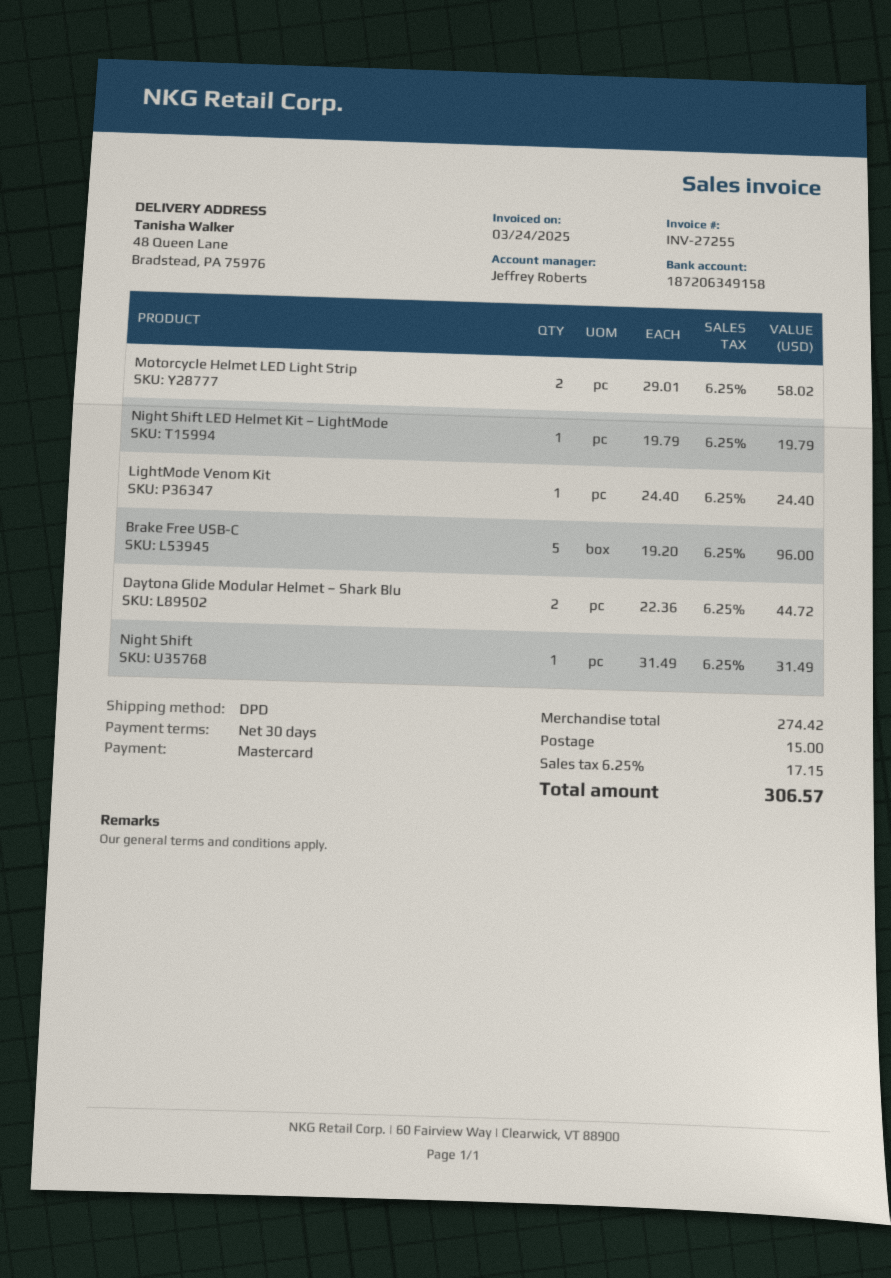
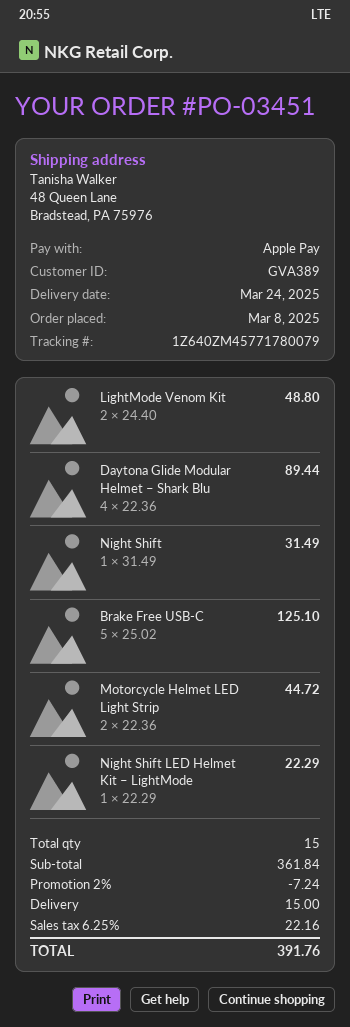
payment method: Mastercard -> Apple Pay
Motorcycle Helmet LED Light Strip: 2 x 29.01 = 58.02 -> 2 x 22.36 = 44.72
Night Shift LED Helmet Kit – LightMode: 1 x 19.79 = 19.79 -> 1 x 22.29 = 22.29
LightMode Venom Kit: 1 x 24.40 = 24.40 -> 2 x 24.40 = 48.80
Brake Free USB-C: 5 x 19.20 = 96.00 -> 5 x 25.02 = 125.10
Daytona Glide Modular Helmet – Shark Blu: 2 x 22.36 = 44.72 -> 4 x 22.36 = 89.44
subtotal: 274.42 -> 361.84
discount: none -> 2% = 7.24
tax: 6.25% = 17.15 -> 6.25% = 22.16
total: 306.57 -> 391.76

